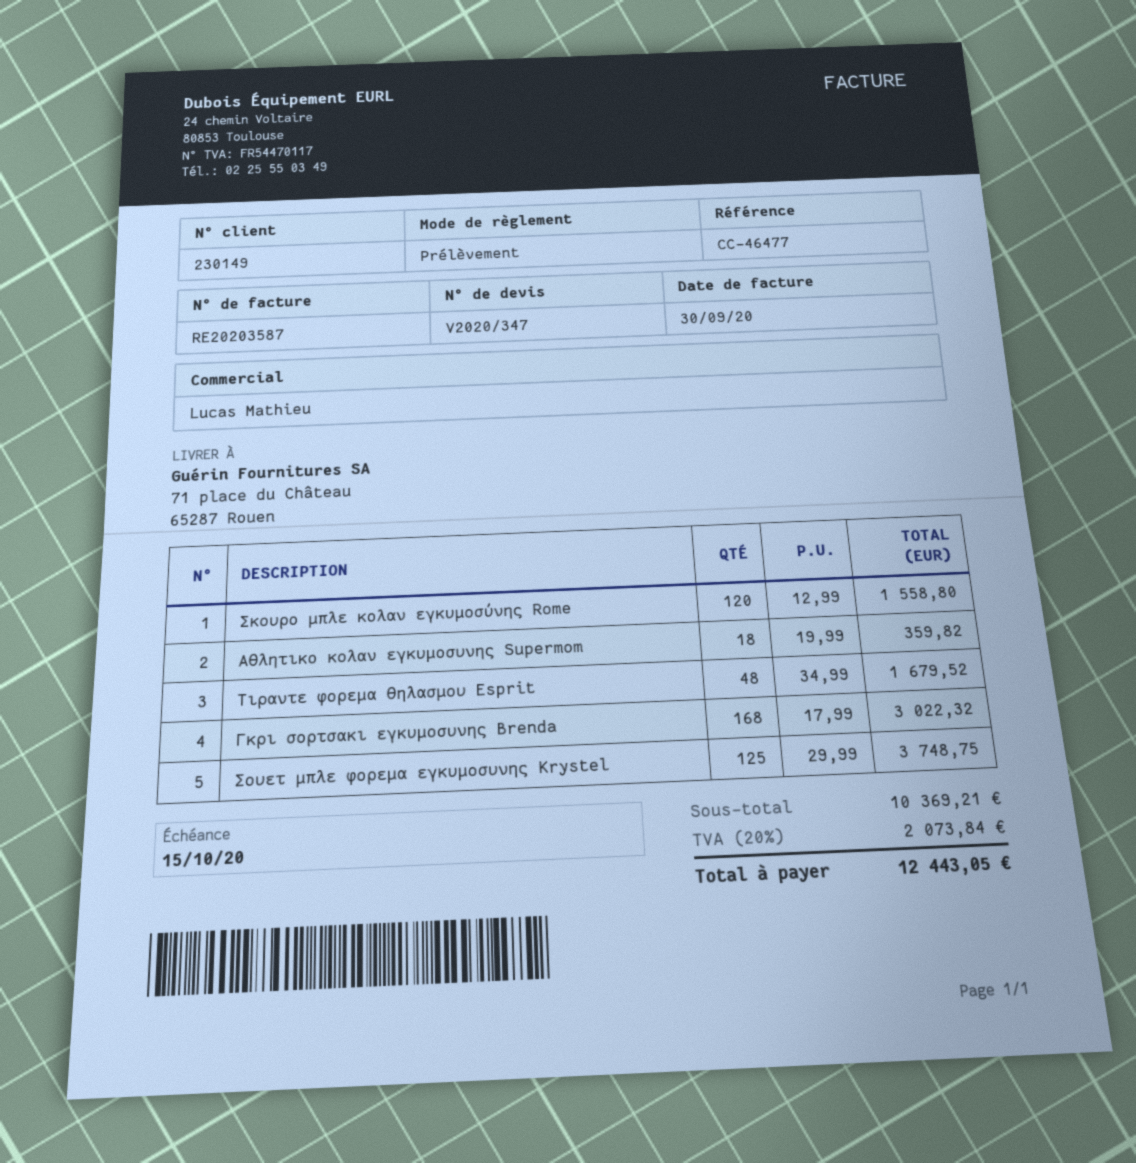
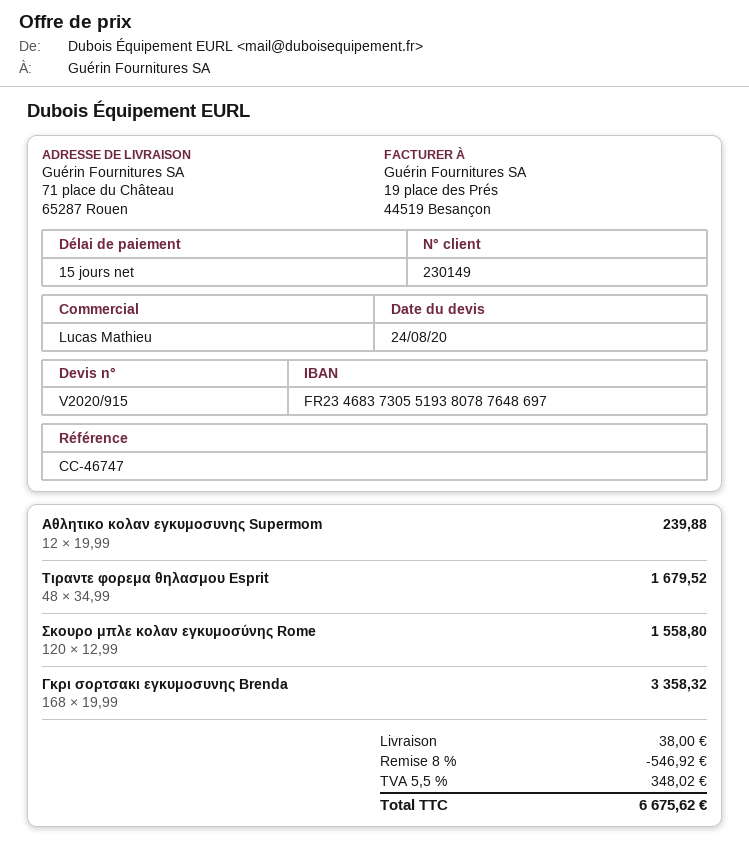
quote number: V2020/347 -> V2020/915
reference: CC-46477 -> CC-46747
Αθλητικο κολαν εγκυμοσυνης Supermom: 18 x 19.99 = 359.82 -> 12 x 19.99 = 239.88
Γκρι σορτσακι εγκυμοσυνης Brenda: 168 x 17.99 = 3022.32 -> 168 x 19.99 = 3358.32
Σουετ μπλε φορεμα εγκυμοσυνης Krystel: 125 x 29.99 = 3748.75 -> none
discount: none -> 8% = 546.92
shipping: none -> 38.00
tax: 20% = 2073.84 -> 5.5% = 348.02
total: 12443.05 -> 6675.62

